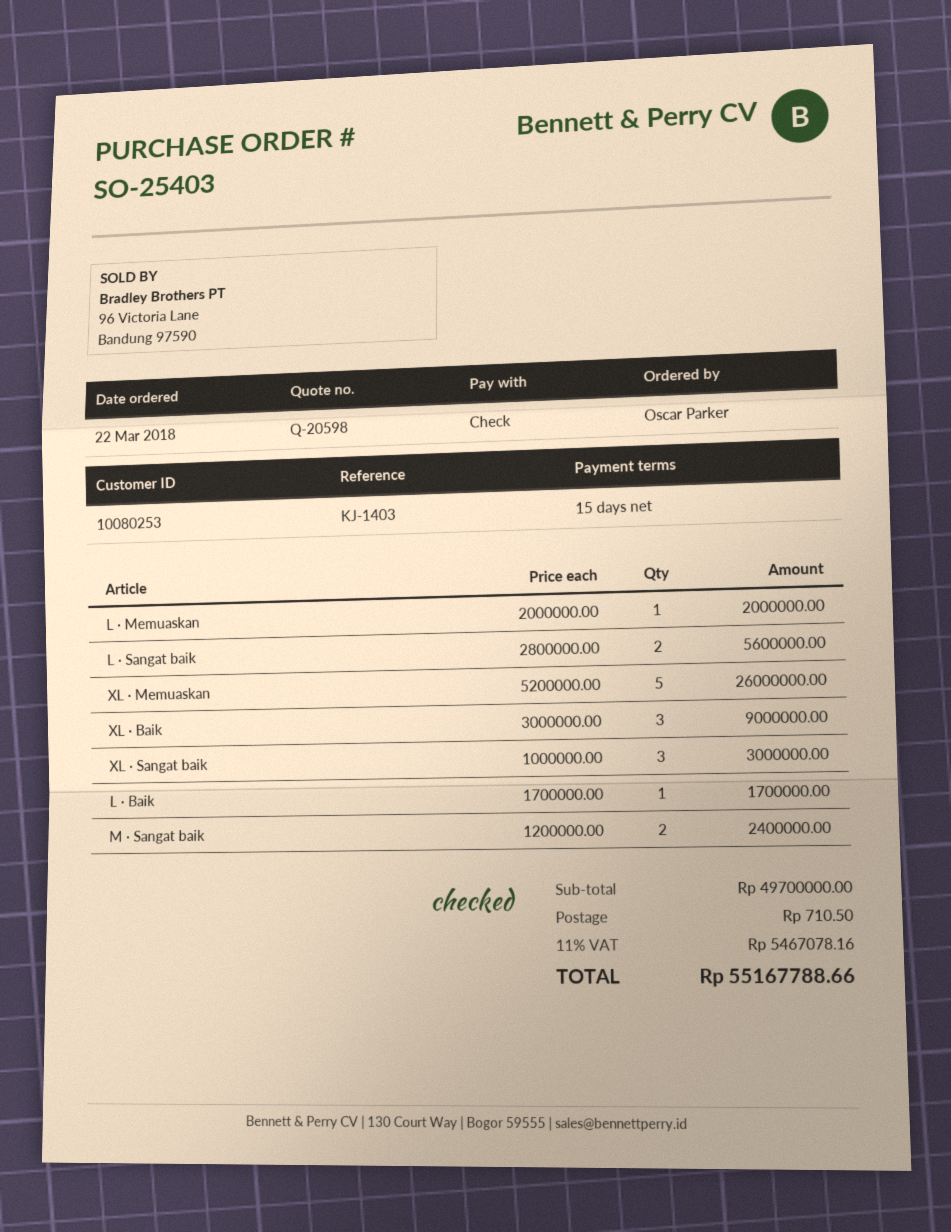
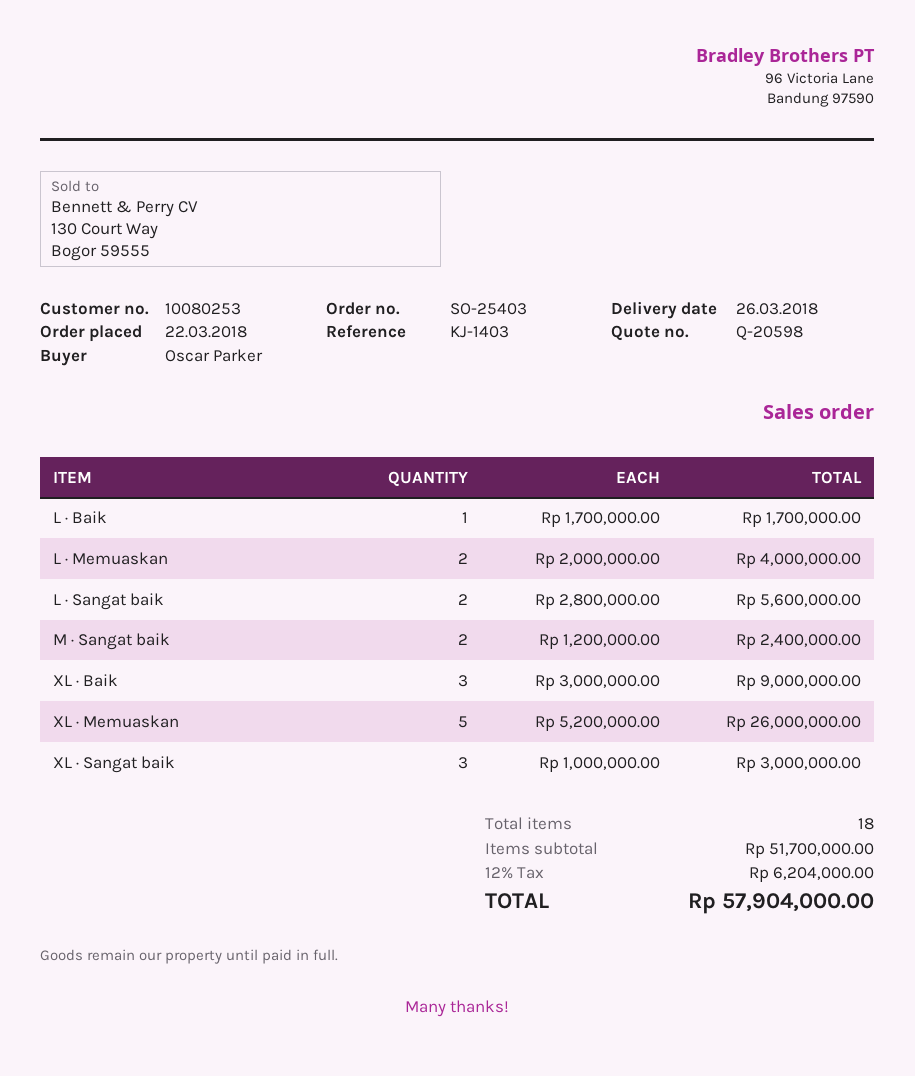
L · Memuaskan: 1 x 2000000.00 = 2000000.00 -> 2 x 2000000.00 = 4000000.00
subtotal: 49700000.00 -> 51700000.00
shipping: 710.50 -> none
tax: 11% = 5467078.16 -> 12% = 6204000.00
total: 55167788.66 -> 57904000.00

